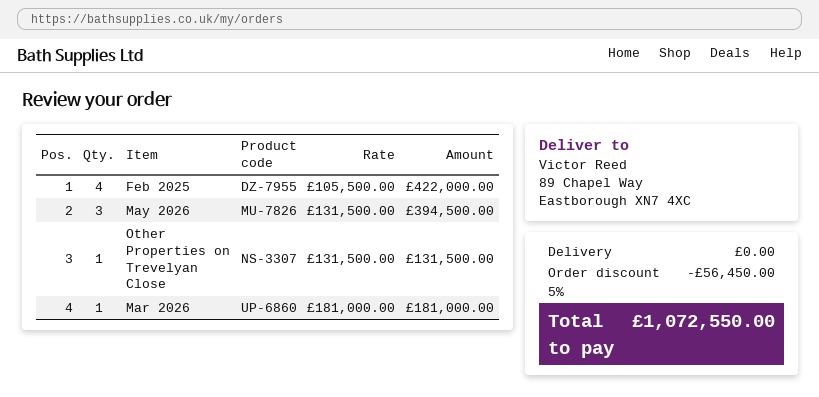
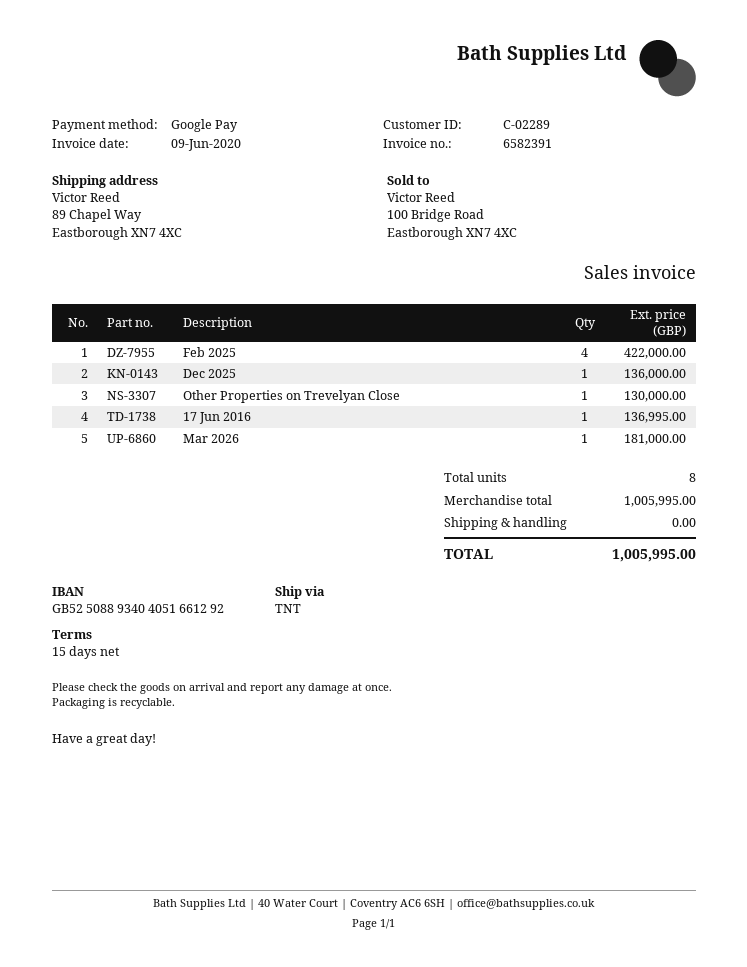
May 2026: 3 for 394500.00 -> none
Other Properties on Trevelyan Close: 1 for 131500.00 -> 1 for 130000.00
Dec 2025: none -> 1 for 136000.00
17 Jun 2016: none -> 1 for 136995.00
discount: 5% = 56450.00 -> none
total: 1072550.00 -> 1005995.00

